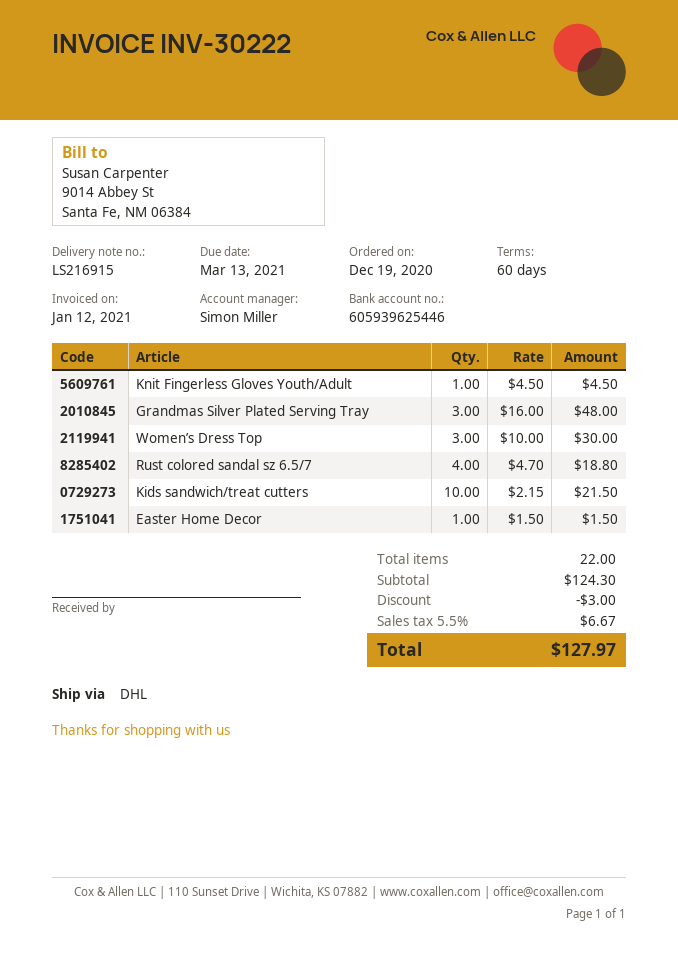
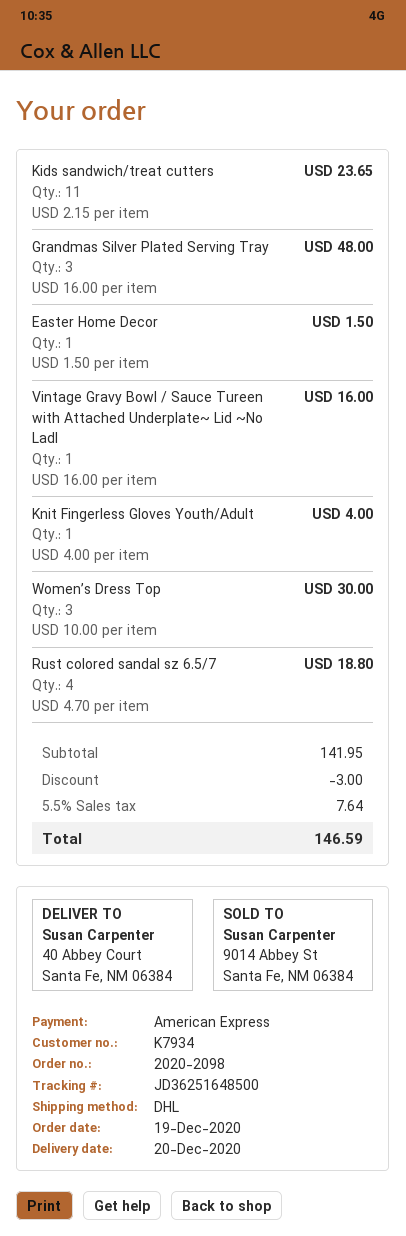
Knit Fingerless Gloves Youth/Adult: 1 x 4.50 = 4.50 -> 1 x 4.00 = 4.00
Kids sandwich/treat cutters: 10 x 2.15 = 21.50 -> 11 x 2.15 = 23.65
Vintage Gravy Bowl / Sauce Tureen with Attached Underplate~ Lid ~No Ladl: none -> 1 x 16.00 = 16.00
subtotal: 124.30 -> 141.95
tax: 5.5% = 6.67 -> 5.5% = 7.64
total: 127.97 -> 146.59

